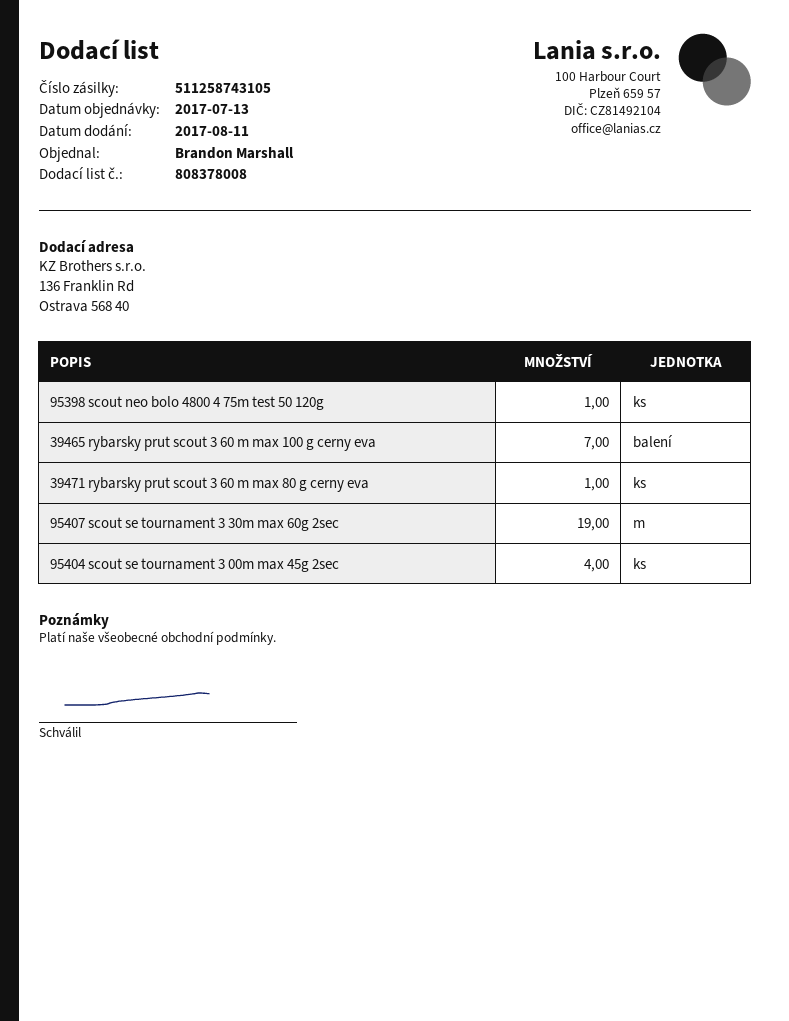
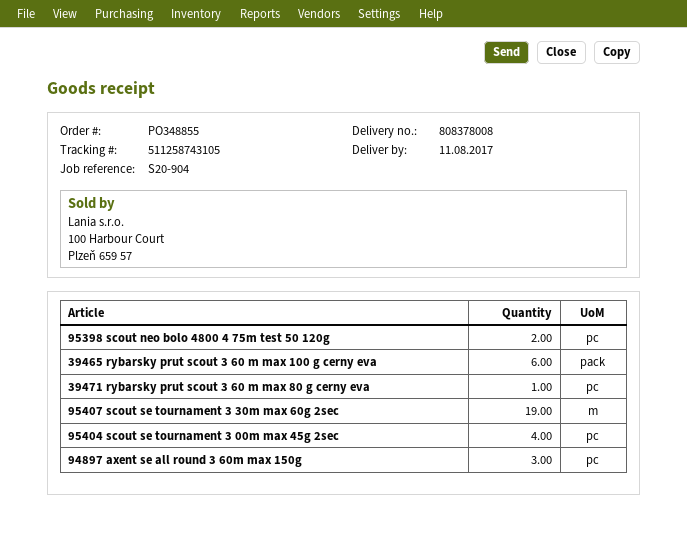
95398 scout neo bolo 4800 4 75m test 50 120g: 1 -> 2
39465 rybarsky prut scout 3 60 m max 100 g cerny eva: 7 -> 6
94897 axent se all round 3 60m max 150g: none -> 3

